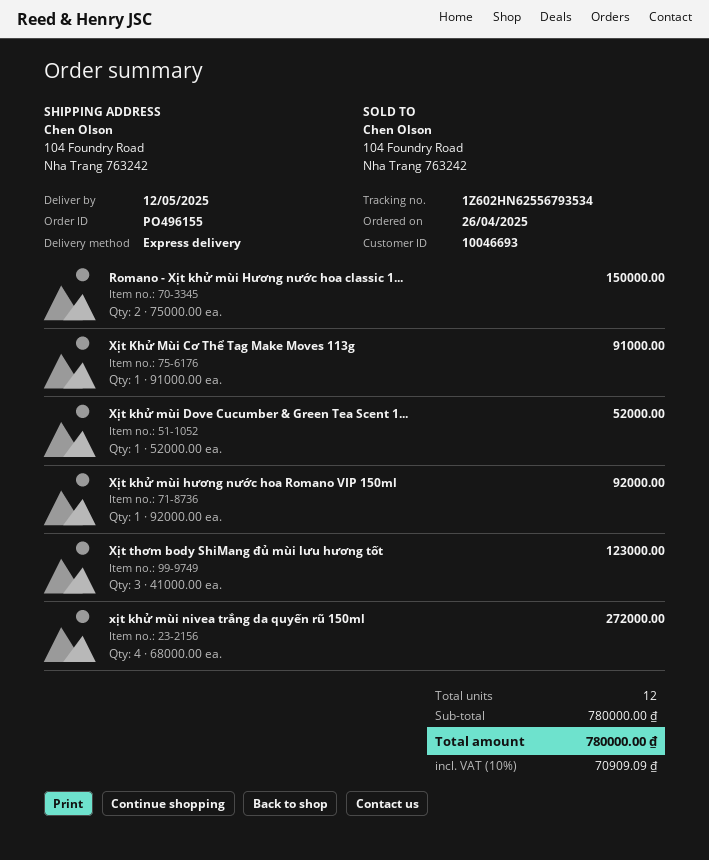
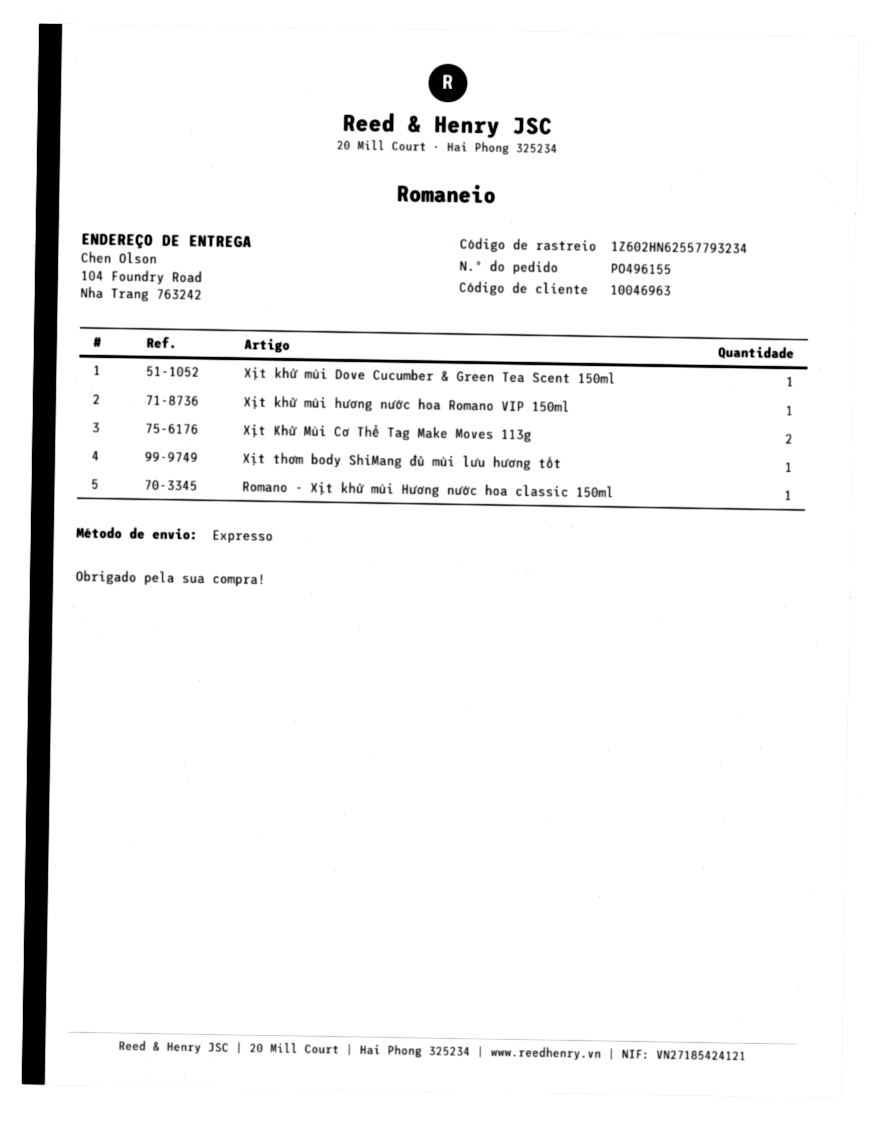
customer number: 10046693 -> 10046963
tracking number: 1Z602HN62556793534 -> 1Z602HN62557793234
Romano - Xịt khử mùi Hương nước hoa classic 1...: 2 -> 1
Xịt Khử Mùi Cơ Thể Tag Make Moves 113g: 1 -> 2
Xịt thơm body ShiMang đủ mùi lưu hương tốt: 3 -> 1
xịt khử mùi nivea trắng da quyến rũ 150ml: 4 -> none

